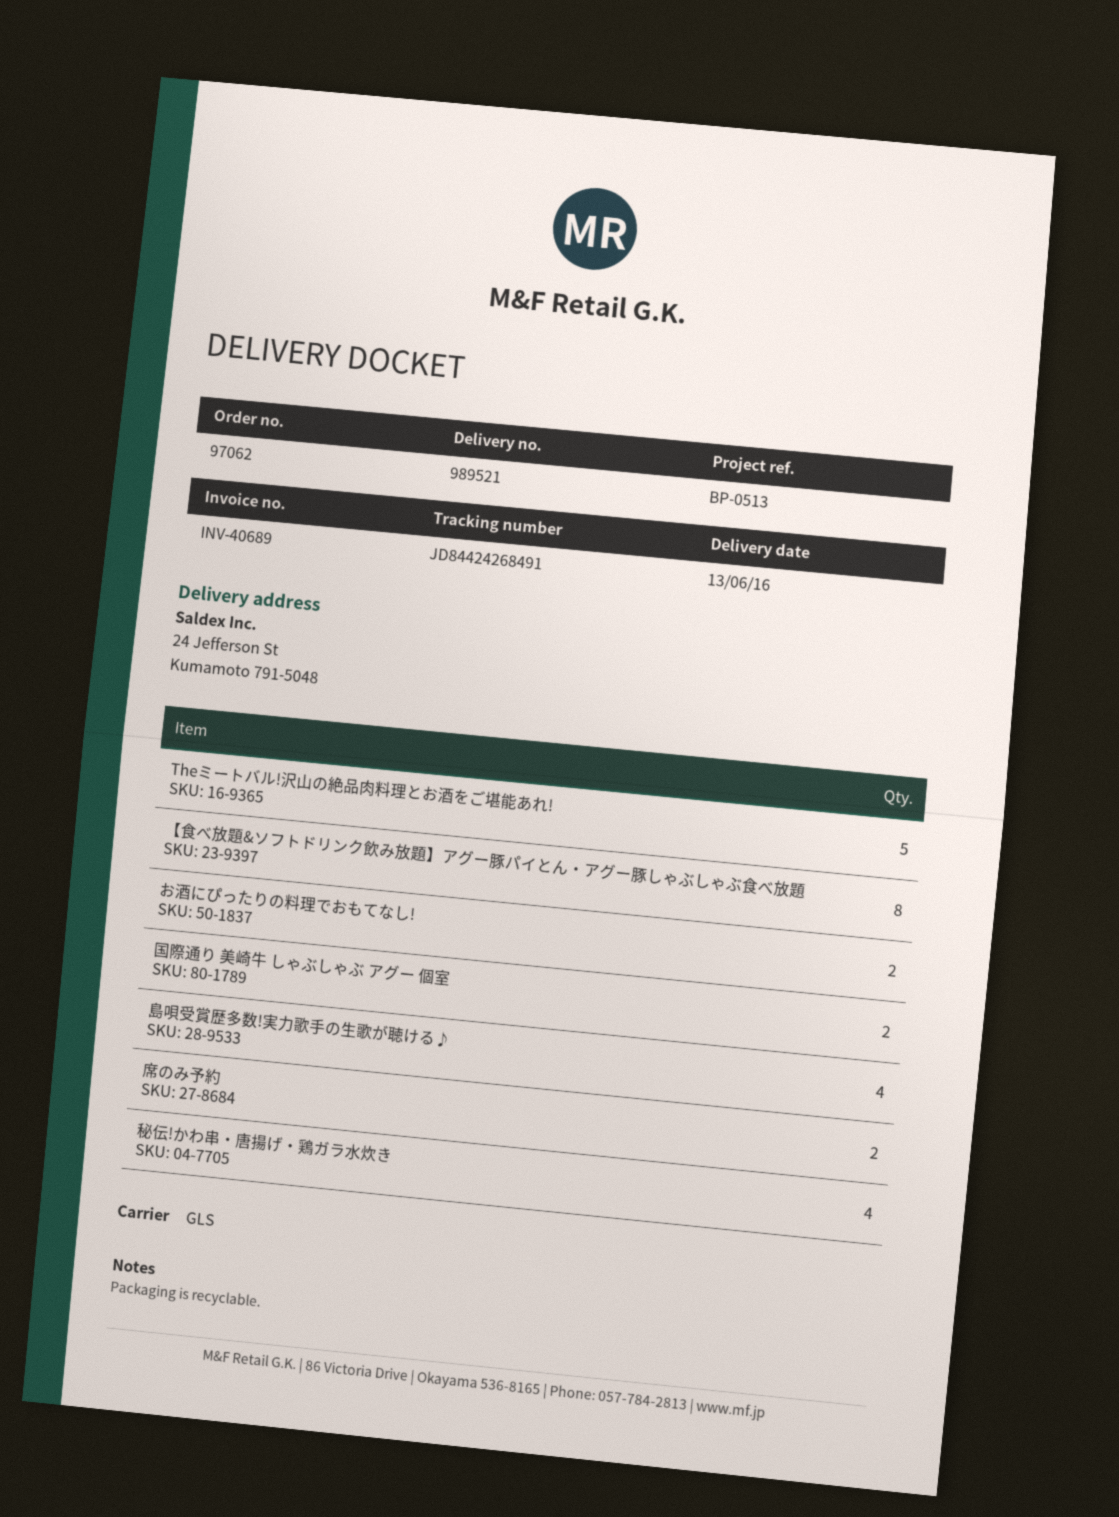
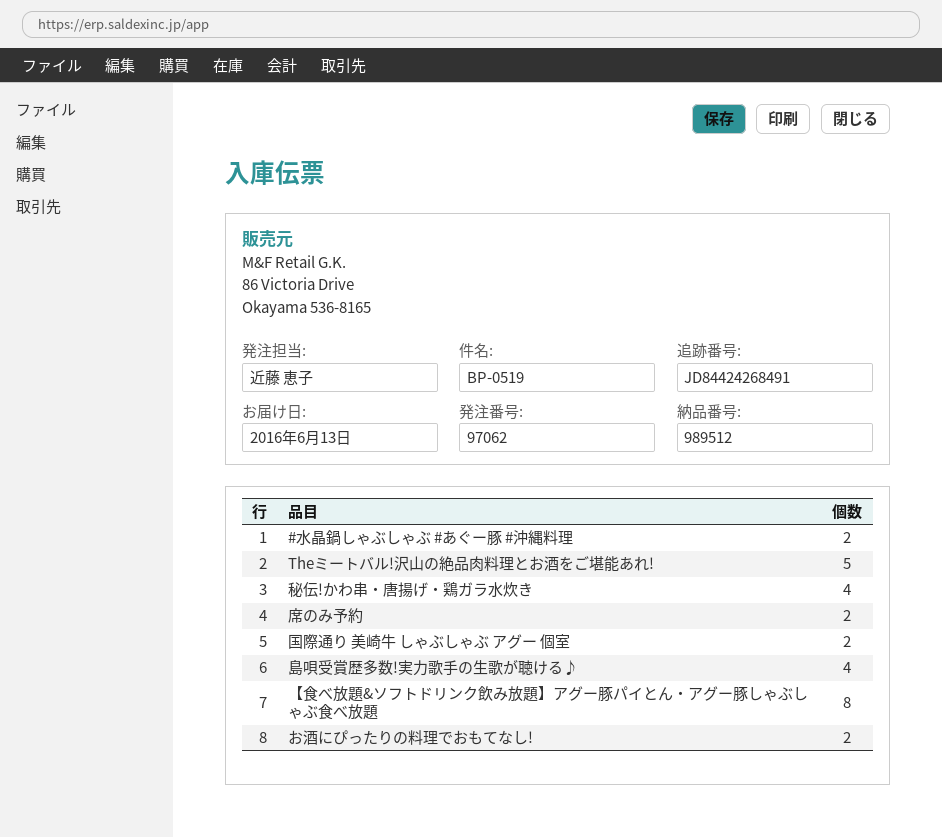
delivery note number: 989521 -> 989512
reference: BP-0513 -> BP-0519
#水晶鍋しゃぶしゃぶ #あぐー豚 #沖縄料理: none -> 2

